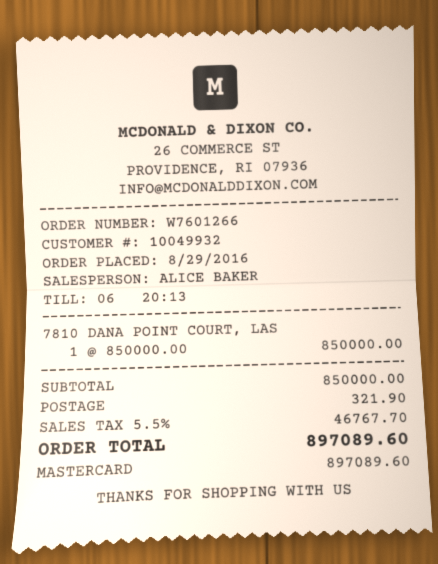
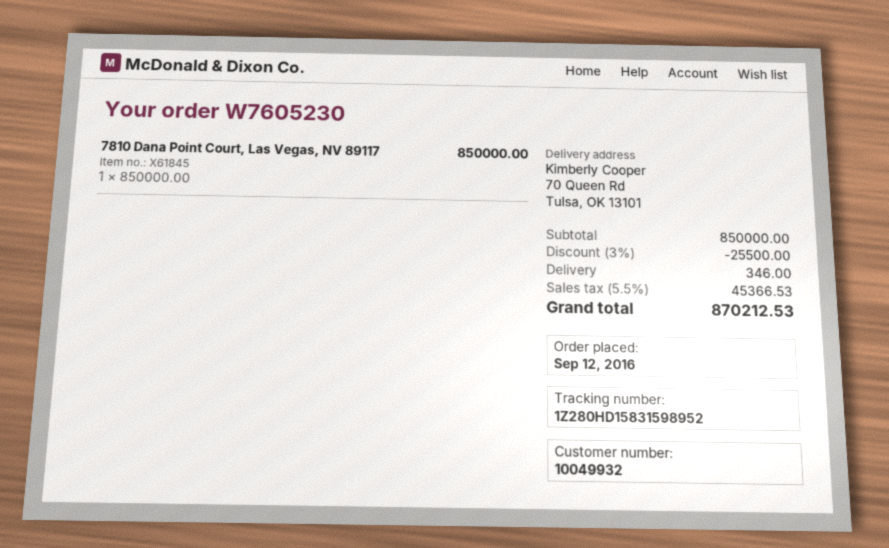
order number: W7601266 -> W7605230
order date: 2016-08-29 -> 2016-09-12
discount: none -> 3% = 25500.00
shipping: 321.90 -> 346.00
tax: 5.5% = 46767.70 -> 5.5% = 45366.53
total: 897089.60 -> 870212.53

